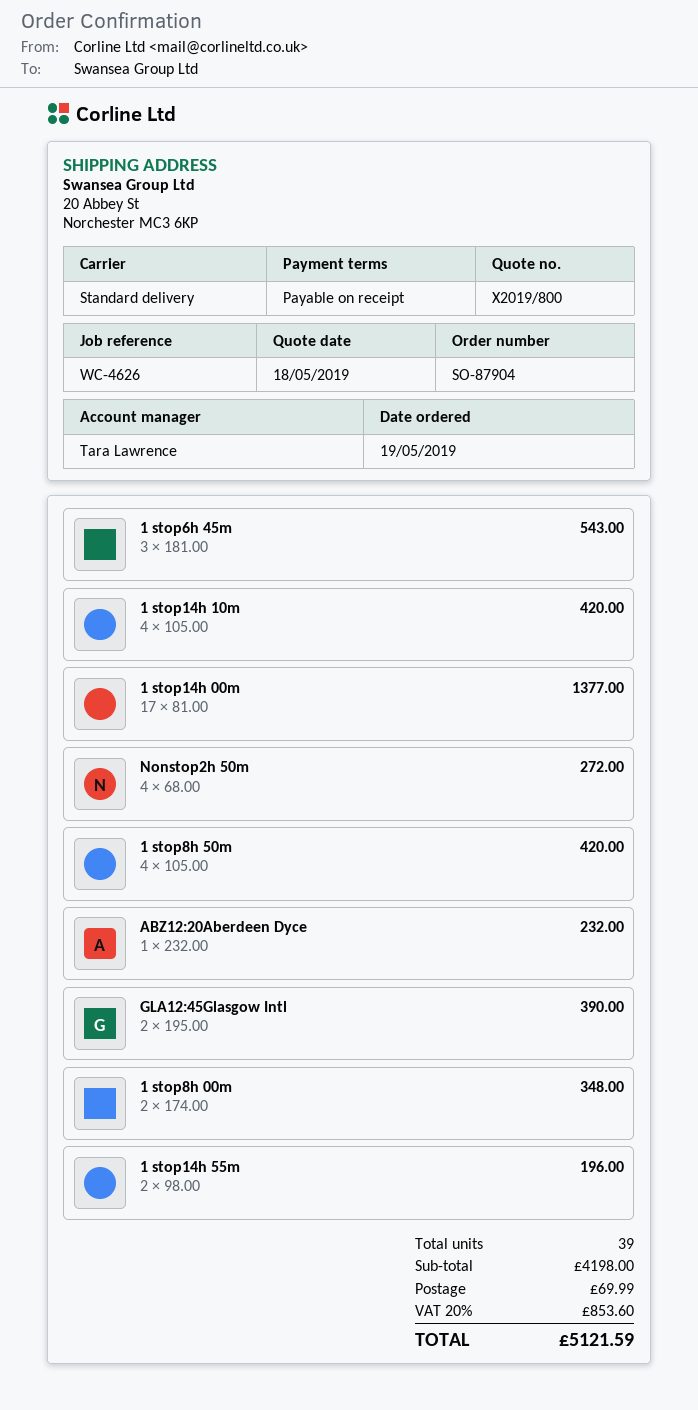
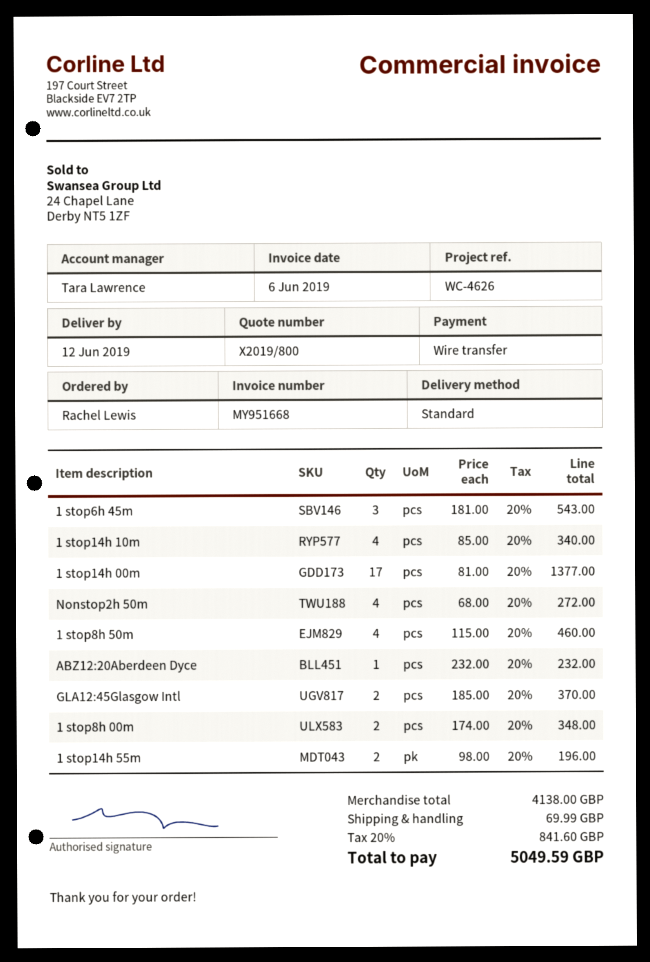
1 stop14h 10m: 4 x 105.00 = 420.00 -> 4 x 85.00 = 340.00
1 stop8h 50m: 4 x 105.00 = 420.00 -> 4 x 115.00 = 460.00
GLA12:45Glasgow Intl: 2 x 195.00 = 390.00 -> 2 x 185.00 = 370.00
subtotal: 4198.00 -> 4138.00
tax: 20% = 853.60 -> 20% = 841.60
total: 5121.59 -> 5049.59

